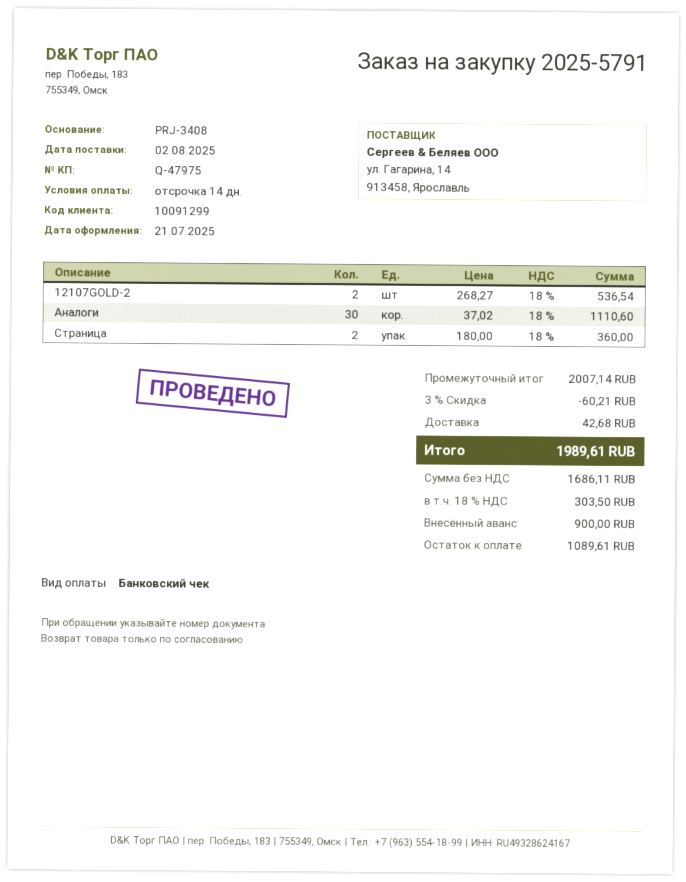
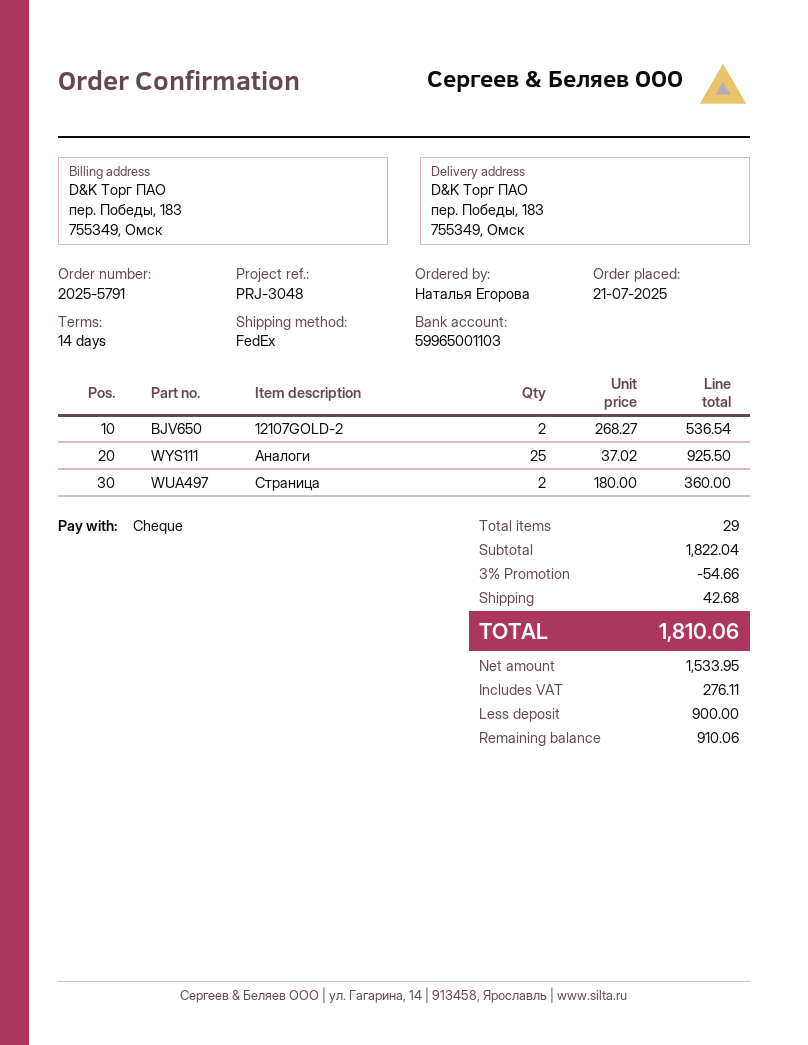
reference: PRJ-3408 -> PRJ-3048
Аналоги: 30 x 37.02 = 1110.60 -> 25 x 37.02 = 925.50
subtotal: 2007.14 -> 1822.04
discount: 3% = 60.21 -> 3% = 54.66
net: 1686.11 -> 1533.95
tax: 303.50 -> 276.11
total: 1989.61 -> 1810.06
balance: 1089.61 -> 910.06

